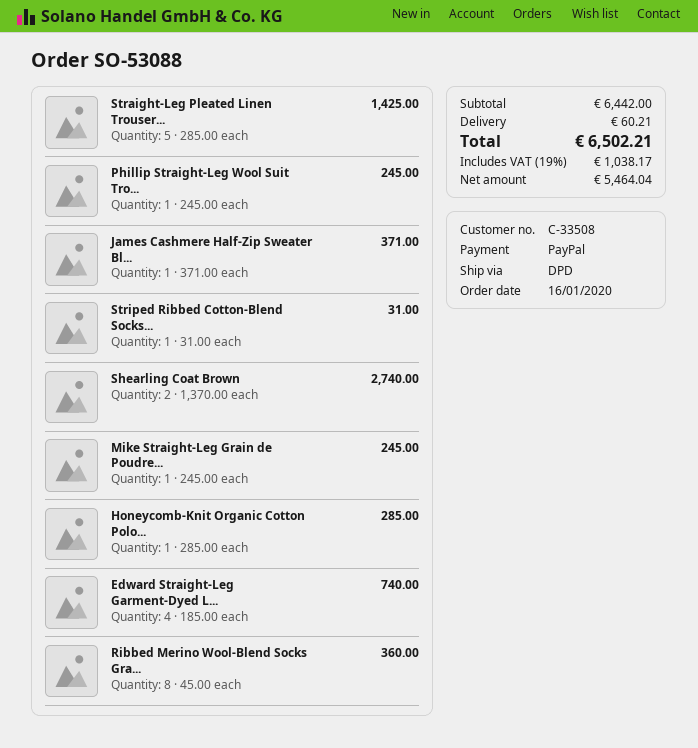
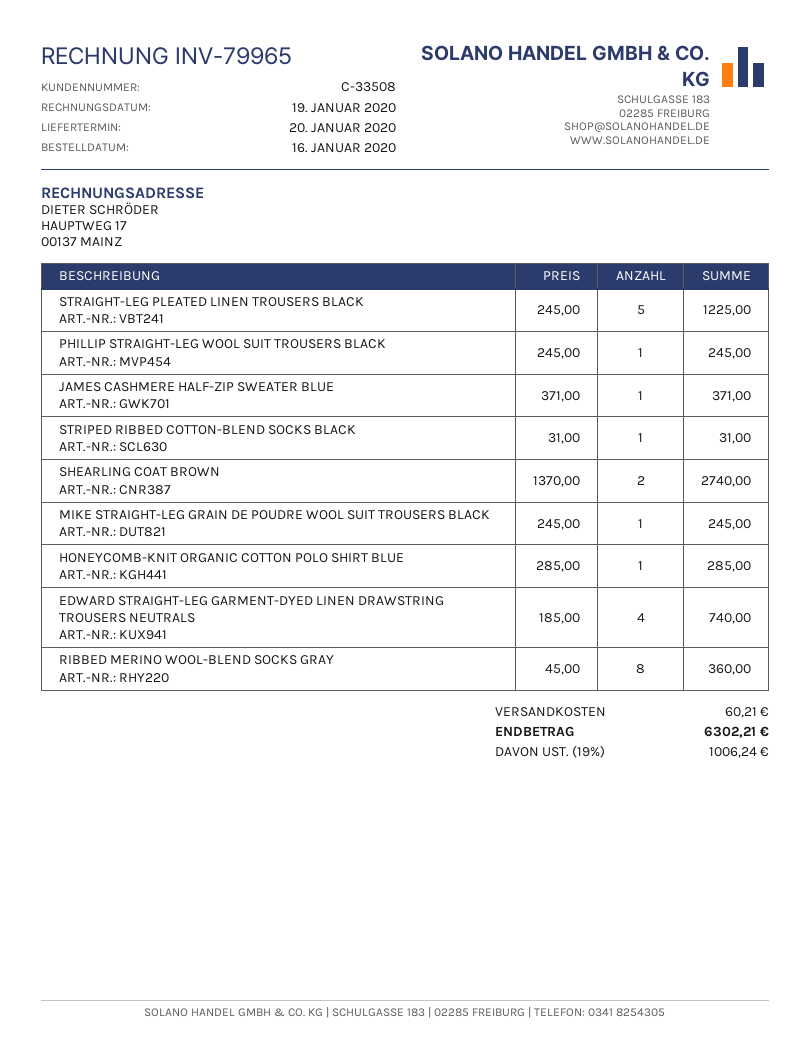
Straight-Leg Pleated Linen Trouser...: 5 x 285.00 = 1425.00 -> 5 x 245.00 = 1225.00
tax: 19% = 1038.17 -> 19% = 1006.24
total: 6502.21 -> 6302.21

